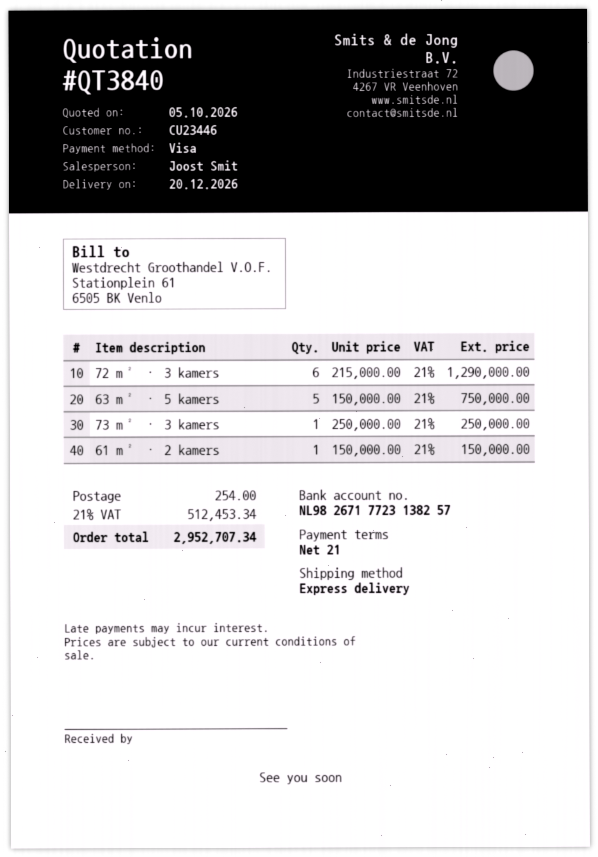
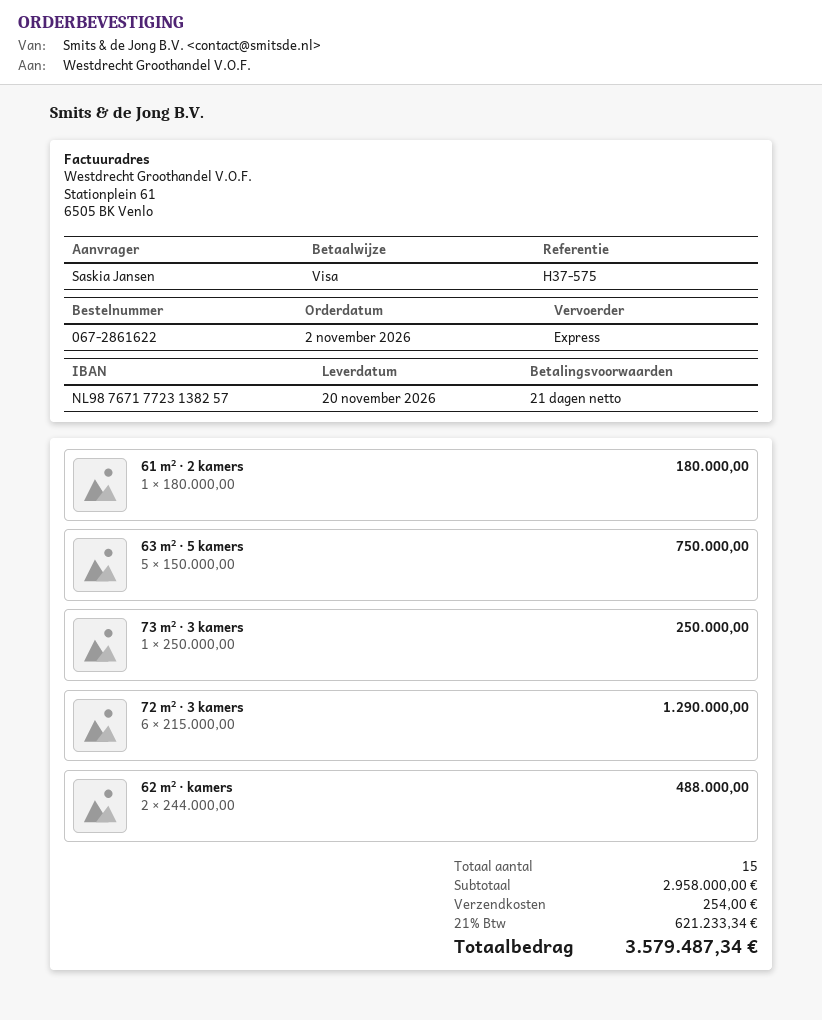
delivery date: 2026-12-20 -> 2026-11-20
bank account: NL9826717723138257 -> NL9876717723138257
61 m² · 2 kamers: 1 x 150000.00 = 150000.00 -> 1 x 180000.00 = 180000.00
62 m² · kamers: none -> 2 x 244000.00 = 488000.00
tax: 21% = 512453.34 -> 21% = 621233.34
total: 2952707.34 -> 3579487.34

